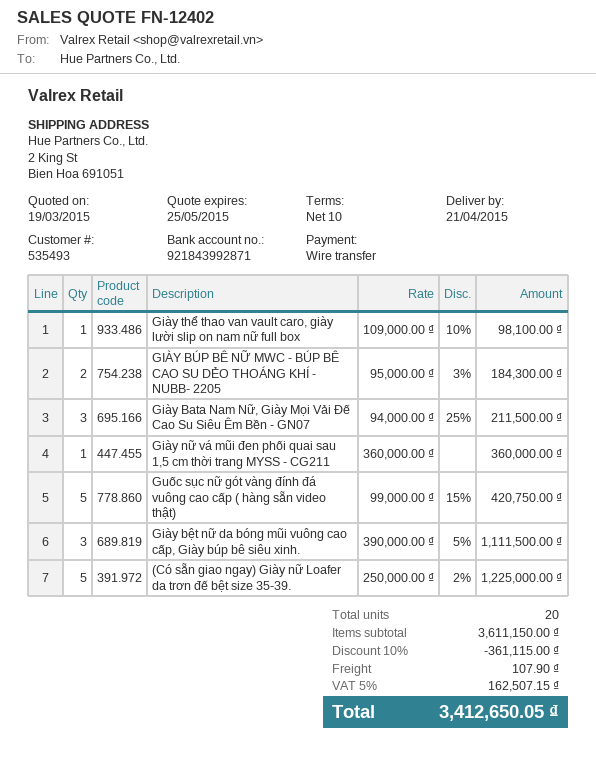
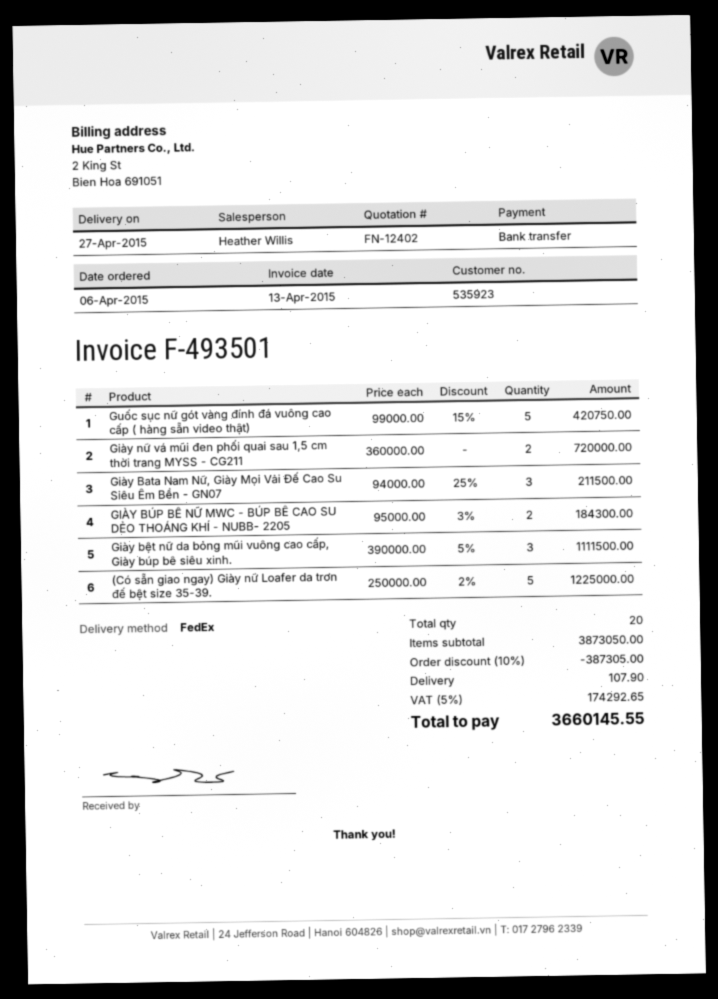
delivery date: 2015-04-21 -> 2015-04-27
customer number: 535493 -> 535923
Giày thể thao van vault caro, giày lười slip on nam nữ full box: 1 x 109000.00 - 10% = 98100.00 -> none
Giày nữ vá mũi đen phối quai sau 1,5 cm thời trang MYSS - CG211: 1 x 360000.00 = 360000.00 -> 2 x 360000.00 = 720000.00
subtotal: 3611150.00 -> 3873050.00
discount: 10% = 361115.00 -> 10% = 387305.00
tax: 5% = 162507.15 -> 5% = 174292.65
total: 3412650.05 -> 3660145.55

